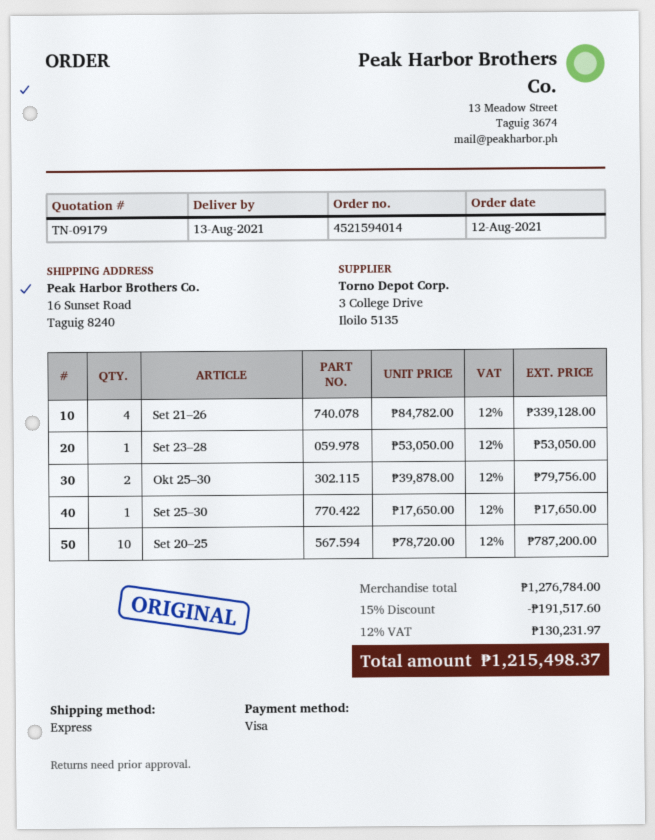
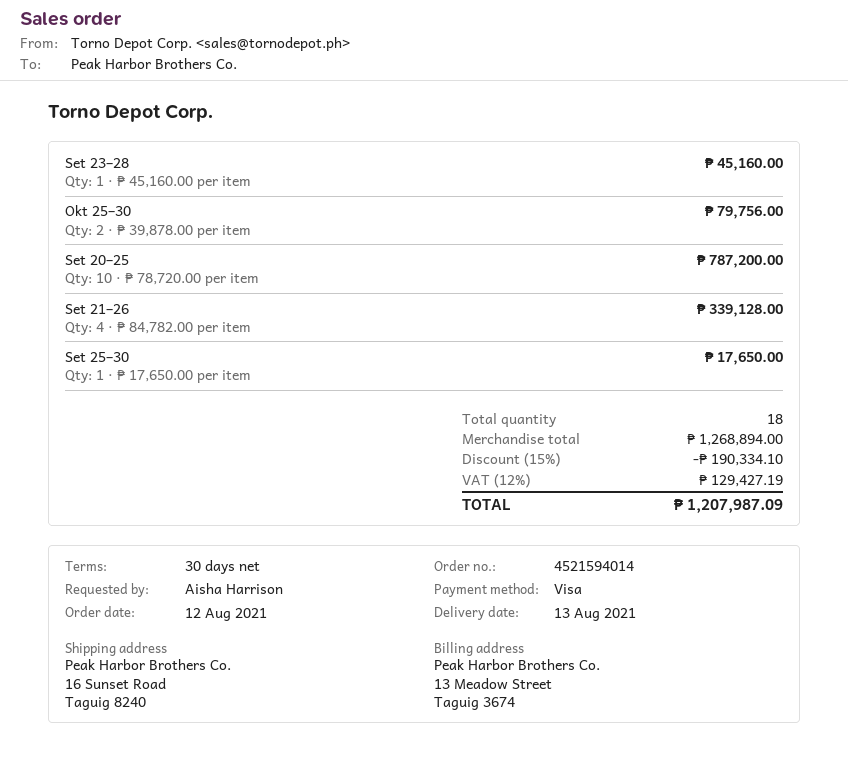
Set 23–28: 1 x 53050.00 = 53050.00 -> 1 x 45160.00 = 45160.00
subtotal: 1276784.00 -> 1268894.00
discount: 15% = 191517.60 -> 15% = 190334.10
tax: 12% = 130231.97 -> 12% = 129427.19
total: 1215498.37 -> 1207987.09

